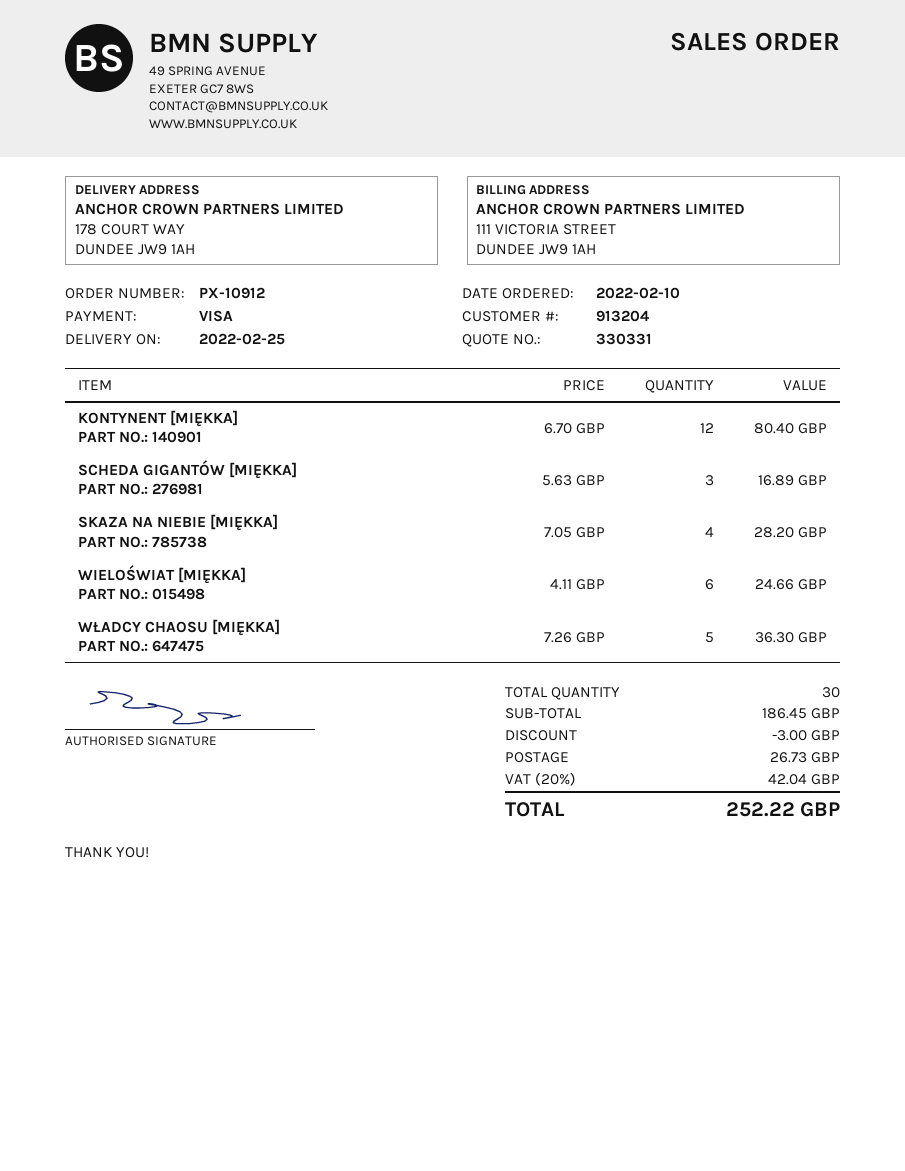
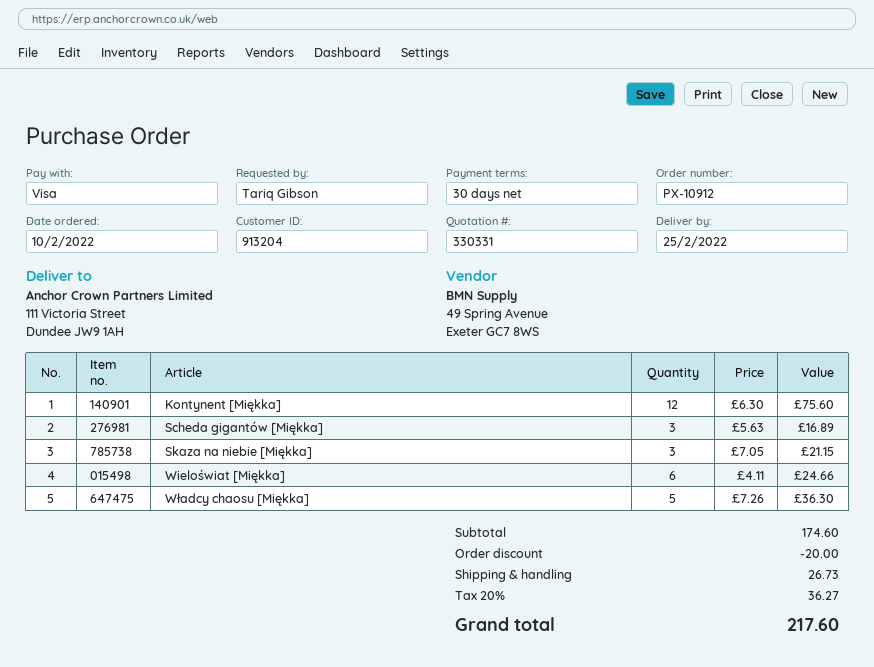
ship to: 178 COURT WAY, DUNDEE JW9 1AH -> 111 Victoria Street, Dundee JW9 1AH
KONTYNENT [MIĘKKA]: 12 x 6.70 = 80.40 -> 12 x 6.30 = 75.60
SKAZA NA NIEBIE [MIĘKKA]: 4 x 7.05 = 28.20 -> 3 x 7.05 = 21.15
subtotal: 186.45 -> 174.60
discount: 3.00 -> 20.00
tax: 20% = 42.04 -> 20% = 36.27
total: 252.22 -> 217.60

